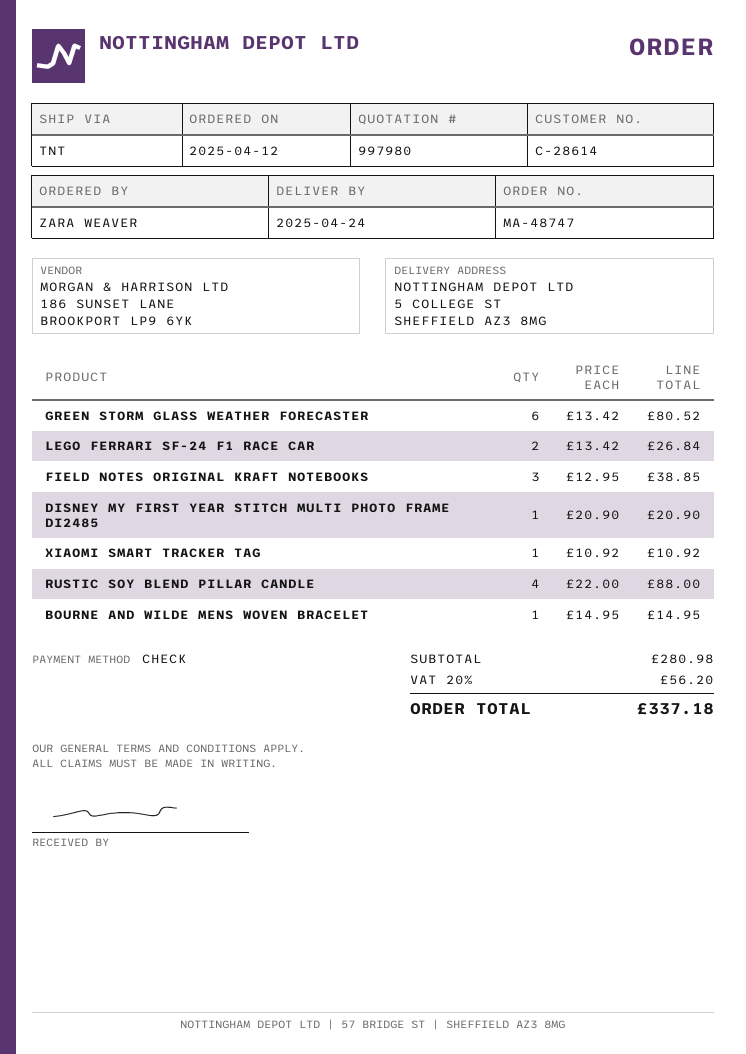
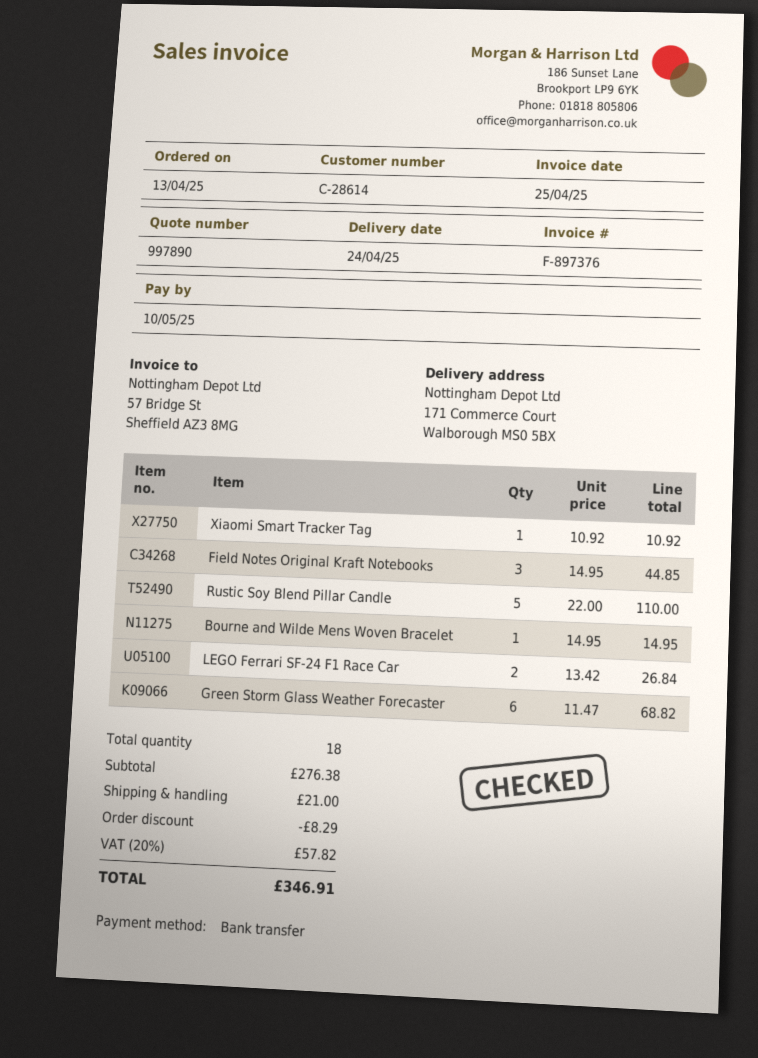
quote number: 997980 -> 997890
order date: 2025-04-12 -> 2025-04-13
payment method: cheque -> bank transfer
ship to: 5 COLLEGE ST, SHEFFIELD AZ3 8MG -> 171 Commerce Court, Walborough MS0 5BX
GREEN STORM GLASS WEATHER FORECASTER: 6 x 13.42 = 80.52 -> 6 x 11.47 = 68.82
FIELD NOTES ORIGINAL KRAFT NOTEBOOKS: 3 x 12.95 = 38.85 -> 3 x 14.95 = 44.85
DISNEY MY FIRST YEAR STITCH MULTI PHOTO FRAME DI2485: 1 x 20.90 = 20.90 -> none
RUSTIC SOY BLEND PILLAR CANDLE: 4 x 22.00 = 88.00 -> 5 x 22.00 = 110.00
subtotal: 280.98 -> 276.38
discount: none -> 8.29
shipping: none -> 21.00
tax: 20% = 56.20 -> 20% = 57.82
total: 337.18 -> 346.91

